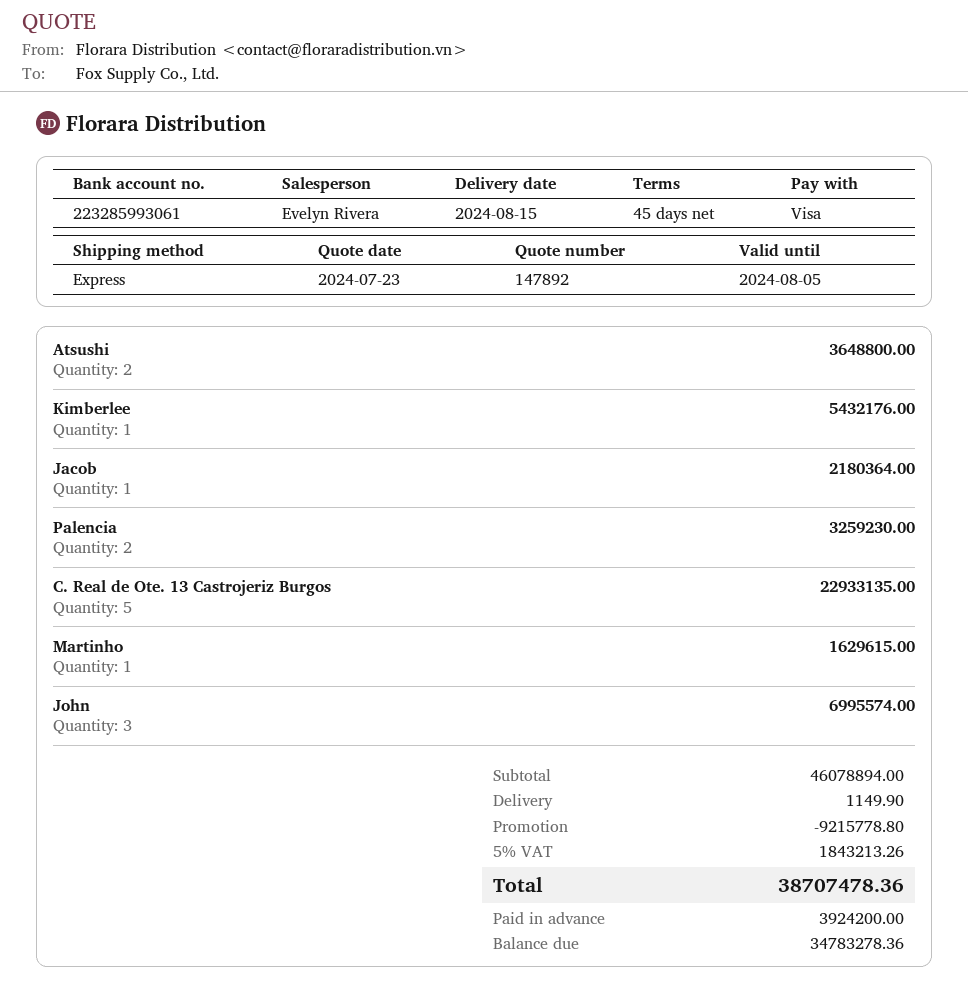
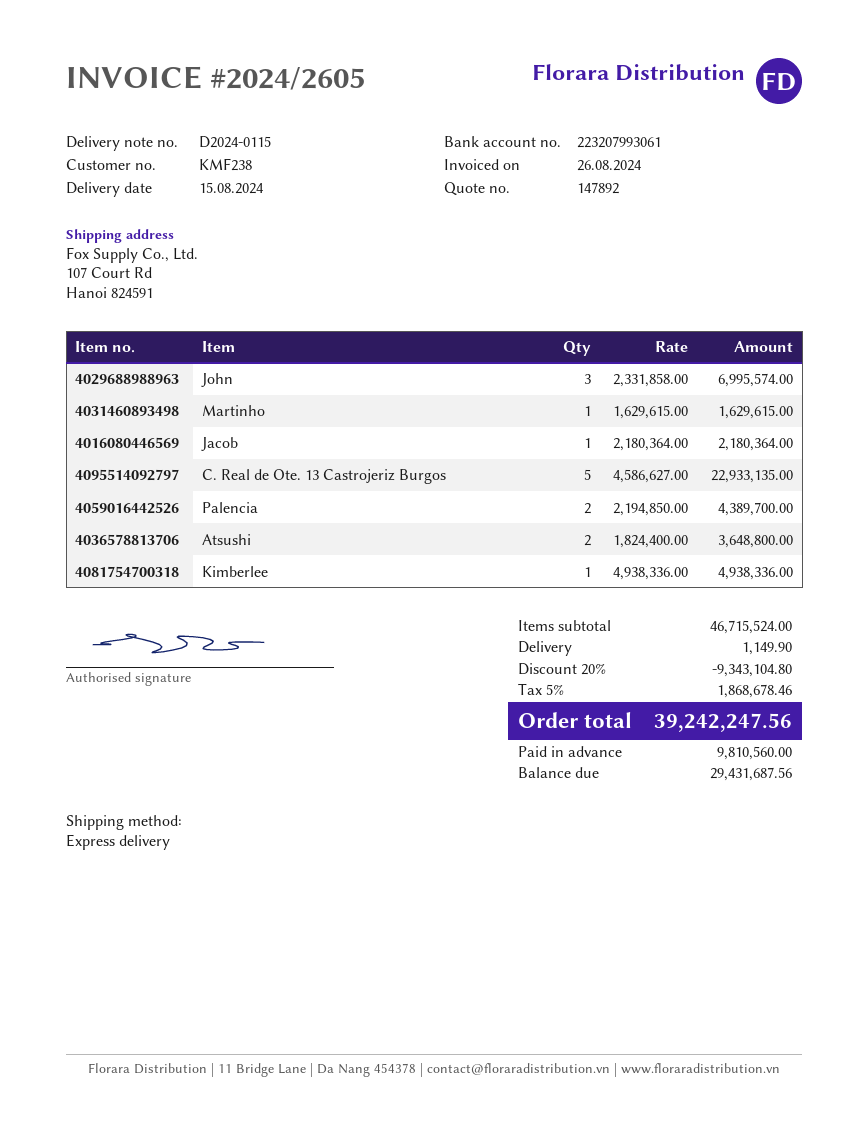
bank account: 223285993061 -> 223207993061
Kimberlee: 1 for 5432176.00 -> 1 for 4938336.00
Palencia: 2 for 3259230.00 -> 2 for 4389700.00
subtotal: 46078894.00 -> 46715524.00
discount: 9215778.80 -> 9343104.80
tax: 5% = 1843213.26 -> 5% = 1868678.46
total: 38707478.36 -> 39242247.56
deposit: 3924200.00 -> 9810560.00
balance: 34783278.36 -> 29431687.56

